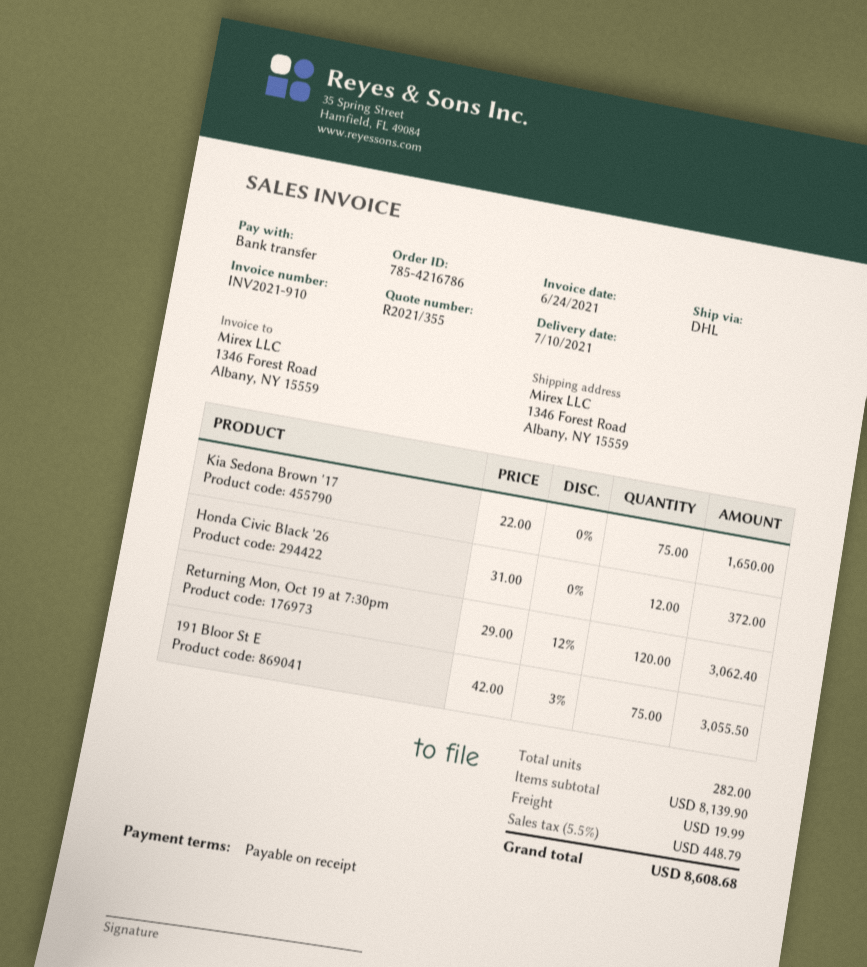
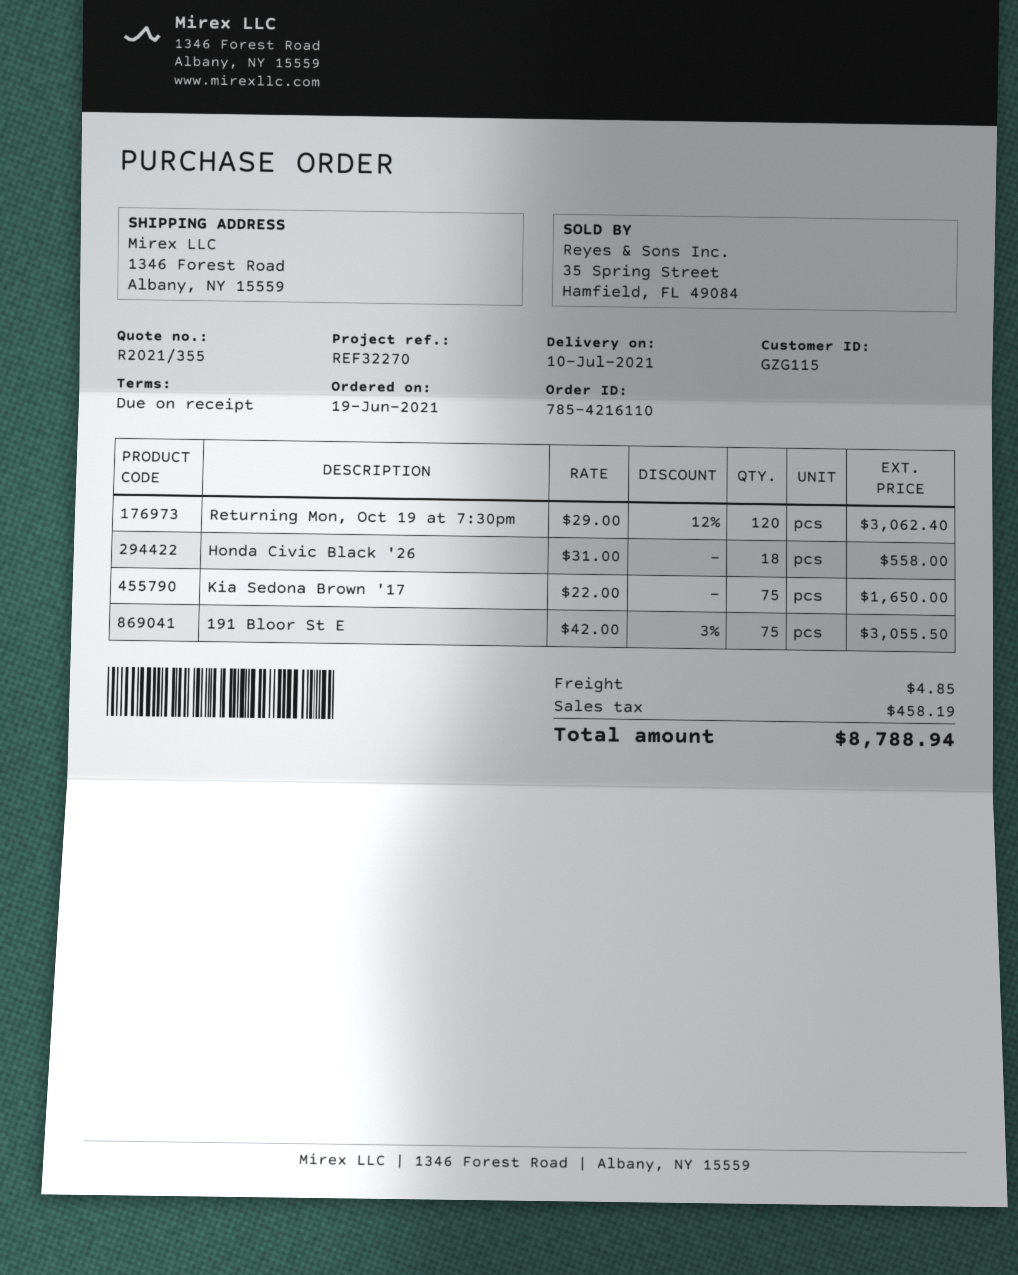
order number: 785-4216786 -> 785-4216110
Honda Civic Black '26: 12 x 31.00 = 372.00 -> 18 x 31.00 = 558.00
shipping: 19.99 -> 4.85
tax: 448.79 -> 458.19
total: 8608.68 -> 8788.94

